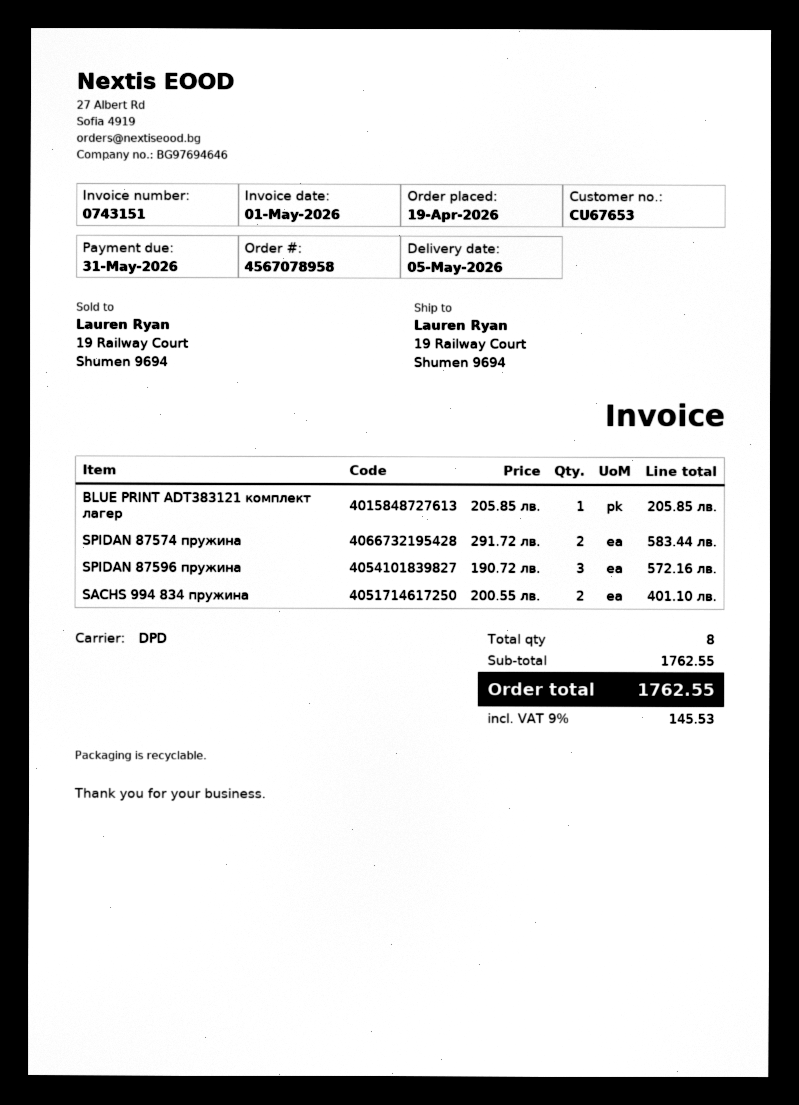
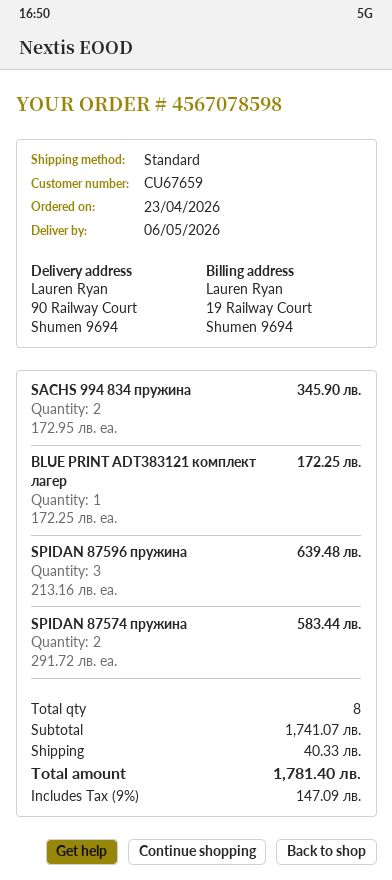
order number: 4567078958 -> 4567078598
order date: 2026-04-19 -> 2026-04-23
delivery date: 2026-05-05 -> 2026-05-06
customer number: CU67653 -> CU67659
shipping method: DPD -> standard
ship to: 19 Railway Court, Shumen 9694 -> 90 Railway Court, Shumen 9694
BLUE PRINT ADT383121 комплект лагер: 1 x 205.85 = 205.85 -> 1 x 172.25 = 172.25
SPIDAN 87596 пружина: 3 x 190.72 = 572.16 -> 3 x 213.16 = 639.48
SACHS 994 834 пружина: 2 x 200.55 = 401.10 -> 2 x 172.95 = 345.90
subtotal: 1762.55 -> 1741.07
shipping: none -> 40.33
tax: 9% = 145.53 -> 9% = 147.09
total: 1762.55 -> 1781.40

